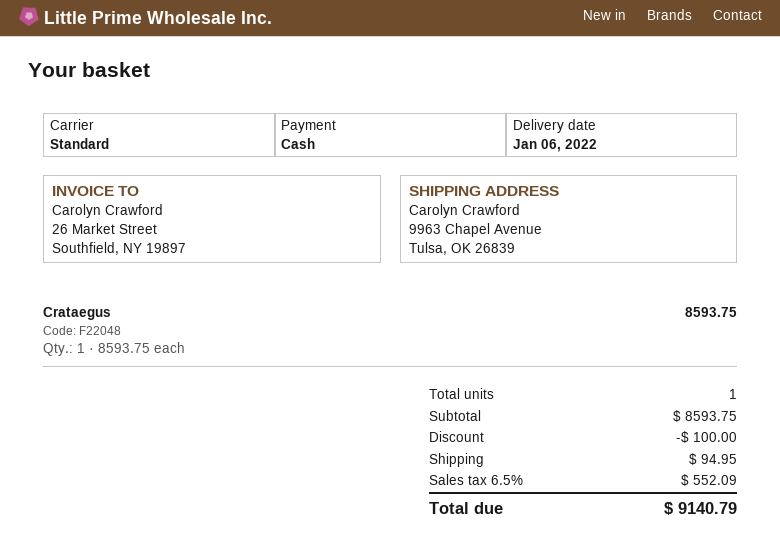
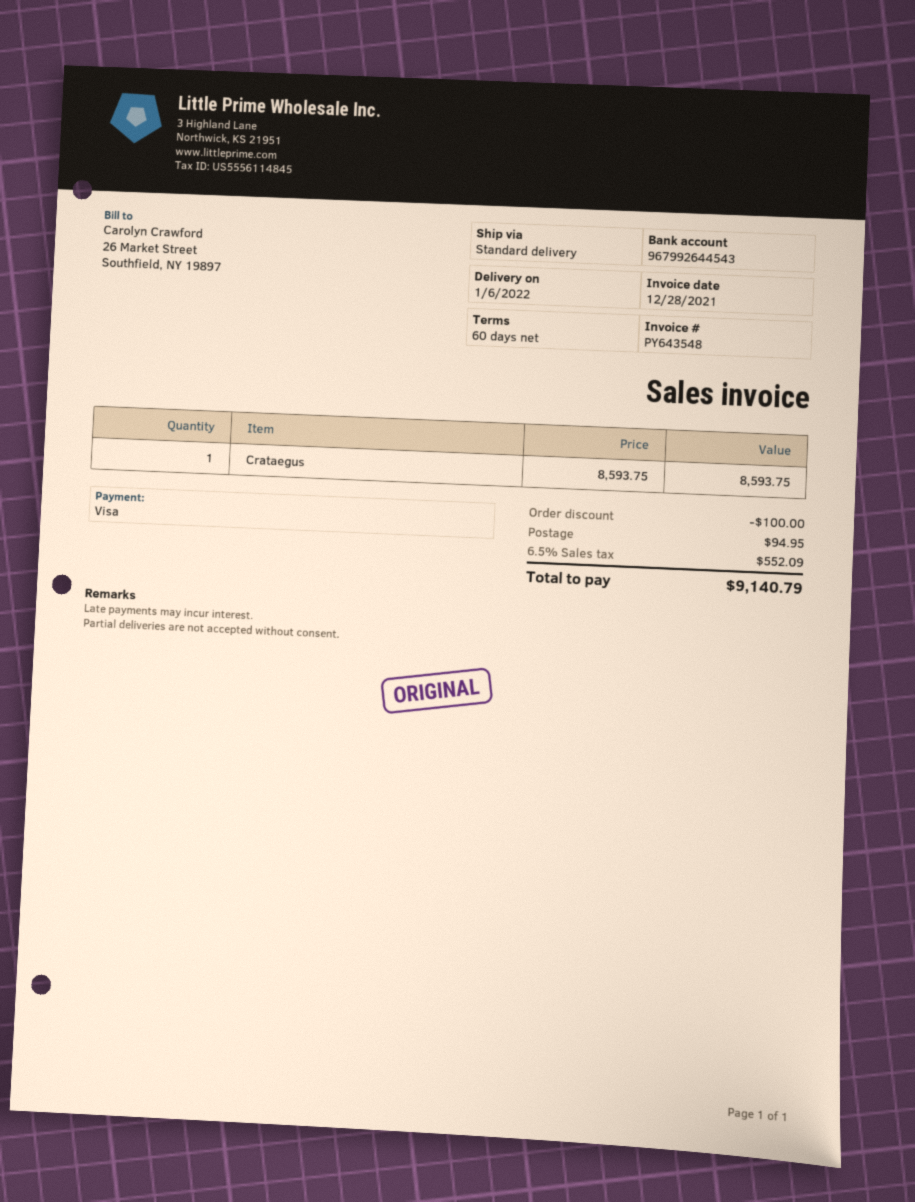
payment method: cash -> Visa

